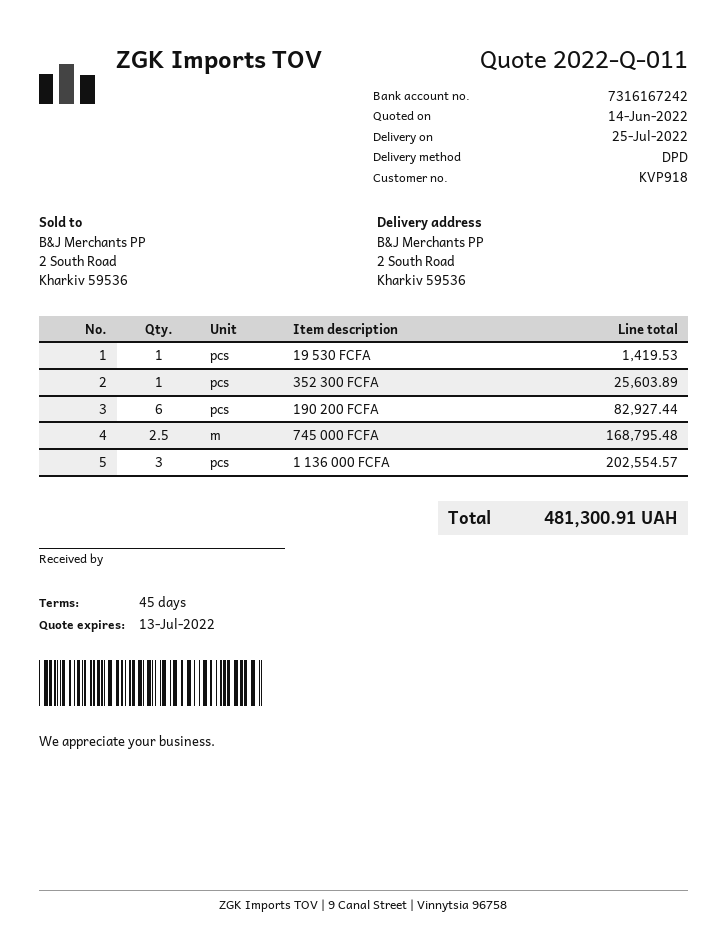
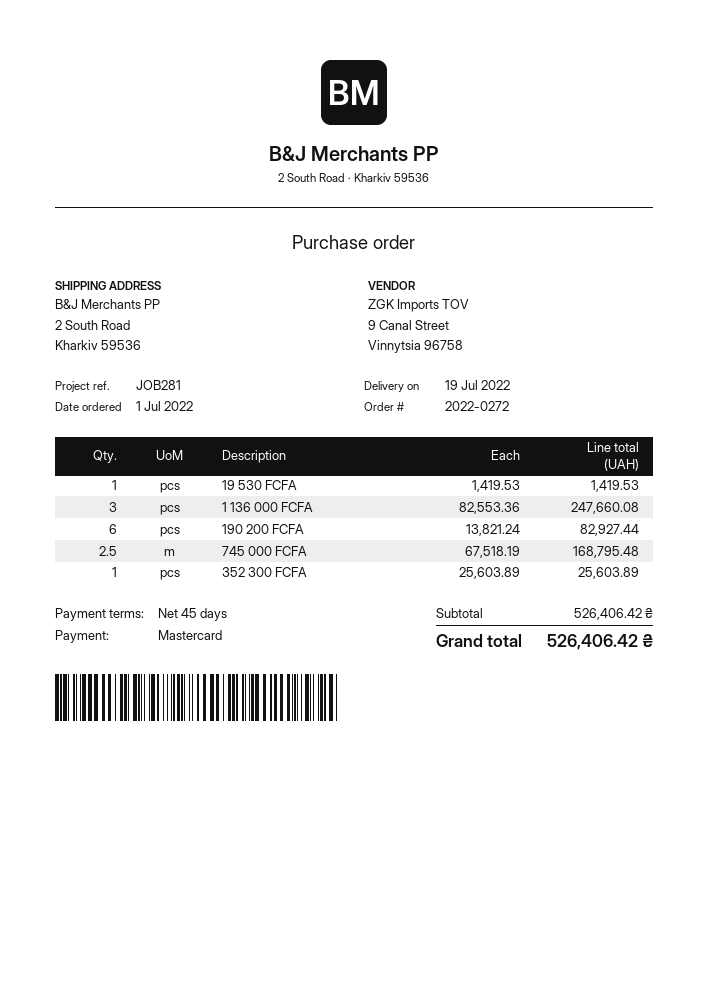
delivery date: 2022-07-25 -> 2022-07-19
1 136 000 FCFA: 3 for 202554.57 -> 3 for 247660.08
total: 481300.91 -> 526406.42

